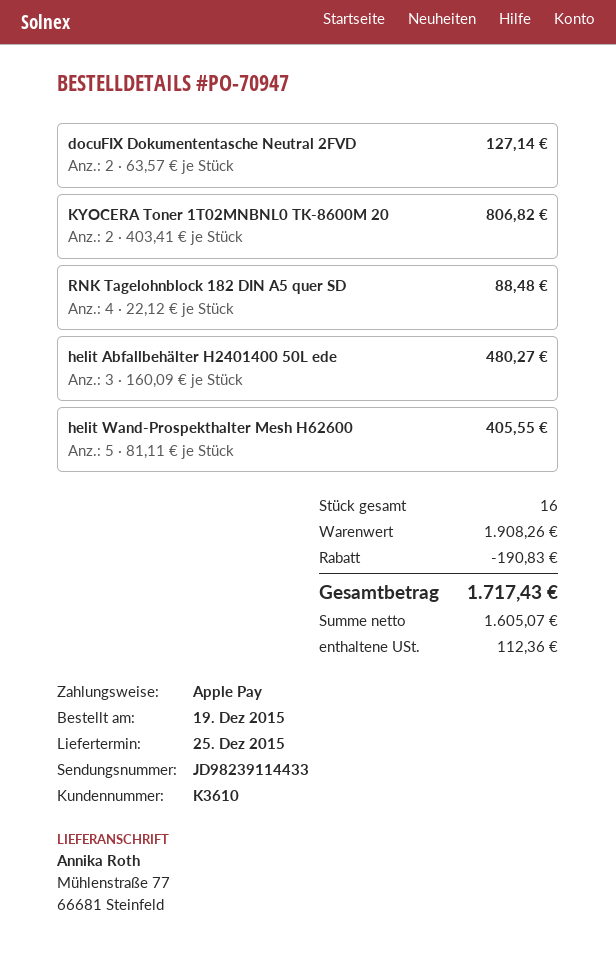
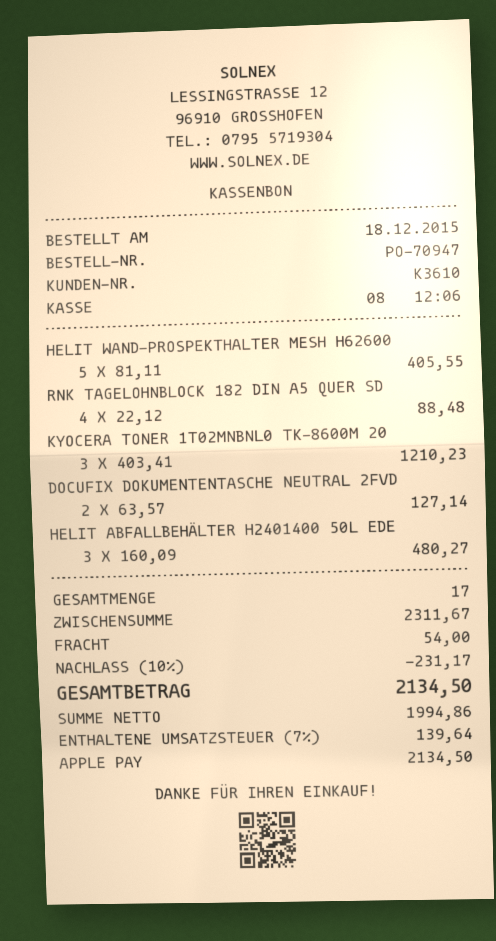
order date: 2015-12-19 -> 2015-12-18
KYOCERA Toner 1T02MNBNL0 TK-8600M 20: 2 x 403.41 = 806.82 -> 3 x 403.41 = 1210.23
total quantity: 16 -> 17
subtotal: 1908.26 -> 2311.67
discount: 190.83 -> 231.17
shipping: none -> 54.00
net: 1605.07 -> 1994.86
tax: 112.36 -> 139.64
total: 1717.43 -> 2134.50

